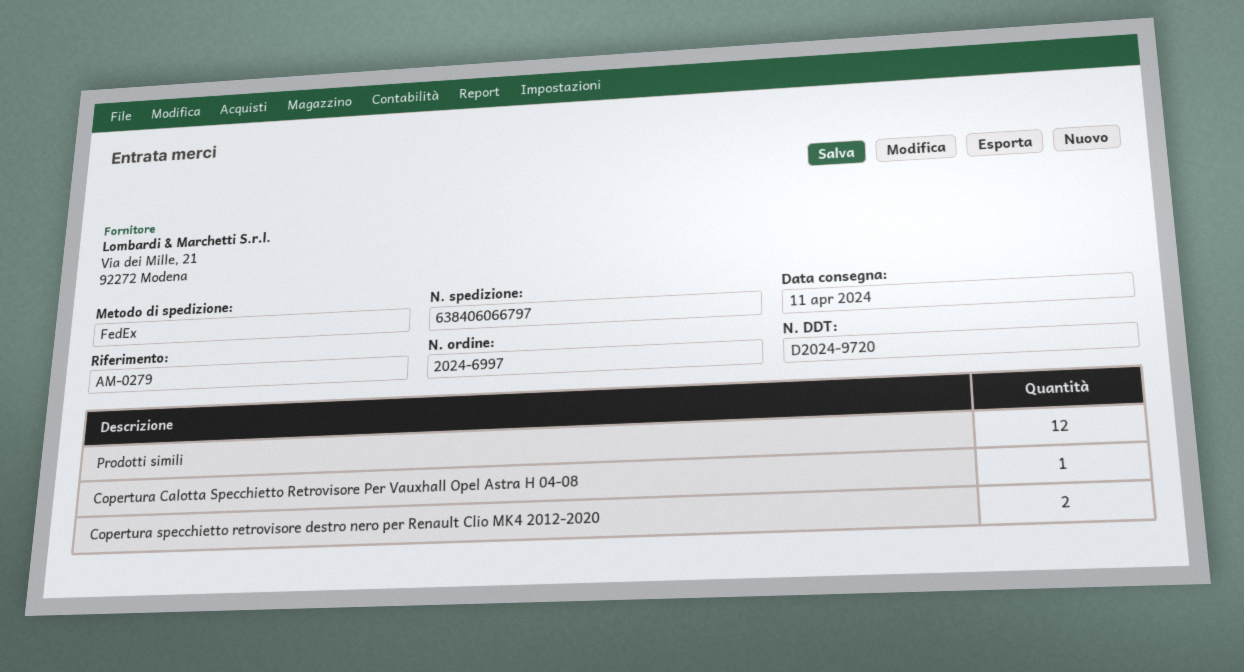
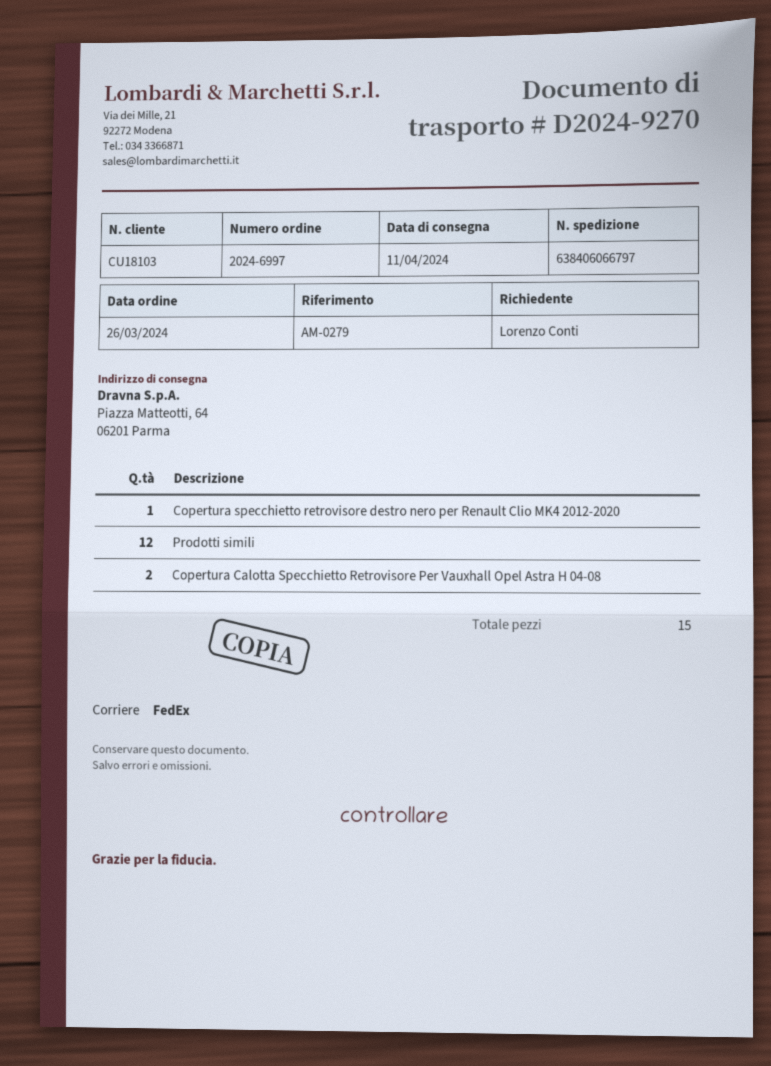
delivery note number: D2024-9720 -> D2024-9270
Copertura Calotta Specchietto Retrovisore Per Vauxhall Opel Astra H 04-08: 1 -> 2
Copertura specchietto retrovisore destro nero per Renault Clio MK4 2012-2020: 2 -> 1

